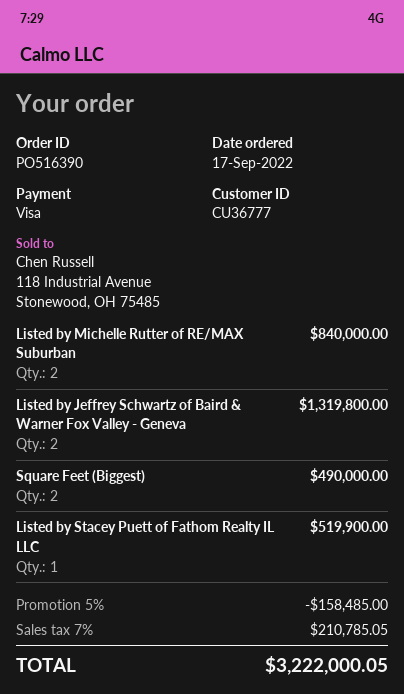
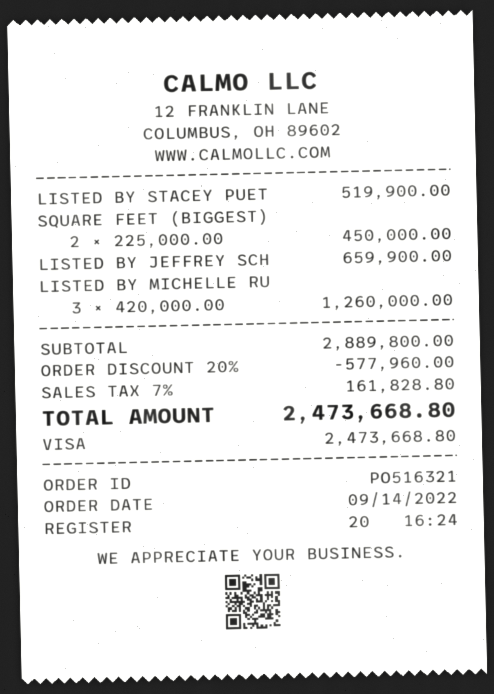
order number: PO516390 -> PO516321
order date: 2022-09-17 -> 2022-09-14
Listed by Michelle Rutter of RE/MAX Suburban: 2 for 840000.00 -> 3 for 1260000.00
Listed by Jeffrey Schwartz of Baird & Warner Fox Valley - Geneva: 2 for 1319800.00 -> 1 for 659900.00
Square Feet (Biggest): 2 for 490000.00 -> 2 for 450000.00
discount: 5% = 158485.00 -> 20% = 577960.00
tax: 7% = 210785.05 -> 7% = 161828.80
total: 3222000.05 -> 2473668.80

